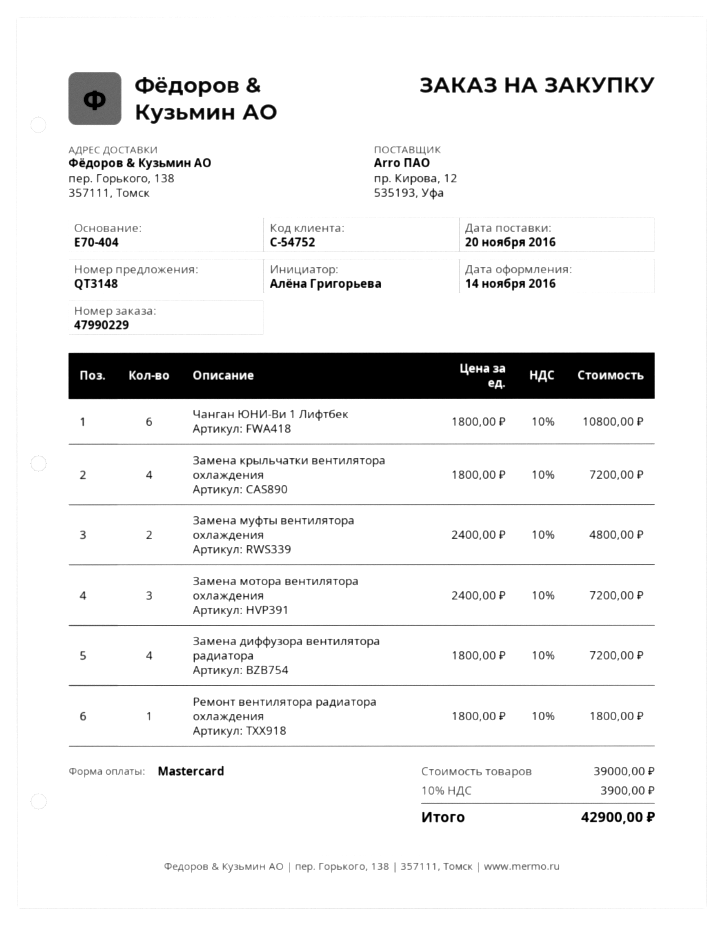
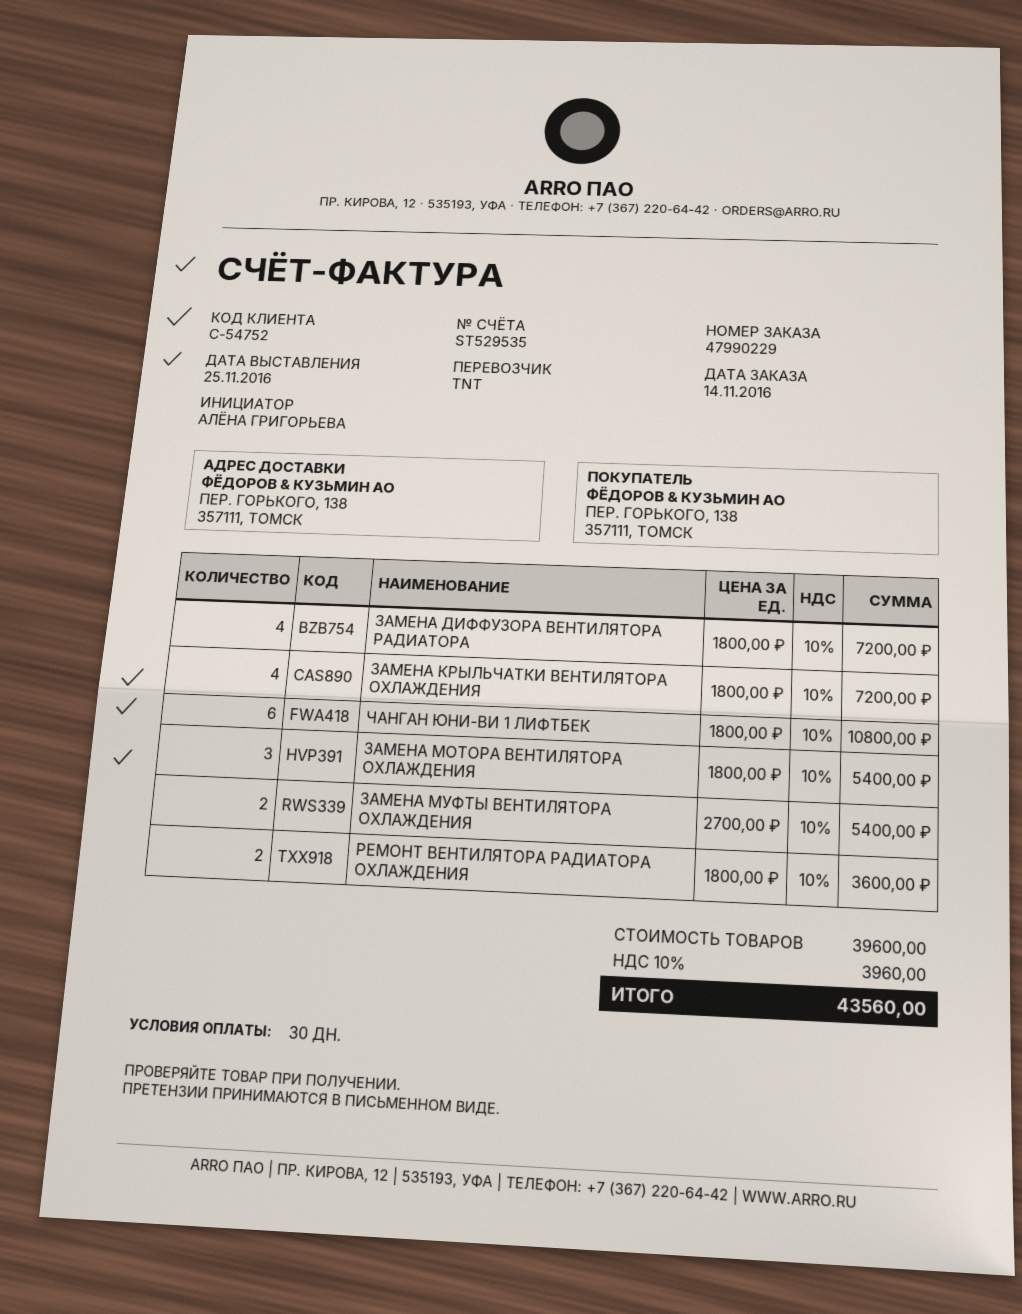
Замена муфты вентилятора охлаждения: 2 x 2400.00 = 4800.00 -> 2 x 2700.00 = 5400.00
Замена мотора вентилятора охлаждения: 3 x 2400.00 = 7200.00 -> 3 x 1800.00 = 5400.00
Ремонт вентилятора радиатора охлаждения: 1 x 1800.00 = 1800.00 -> 2 x 1800.00 = 3600.00
subtotal: 39000.00 -> 39600.00
tax: 10% = 3900.00 -> 10% = 3960.00
total: 42900.00 -> 43560.00

